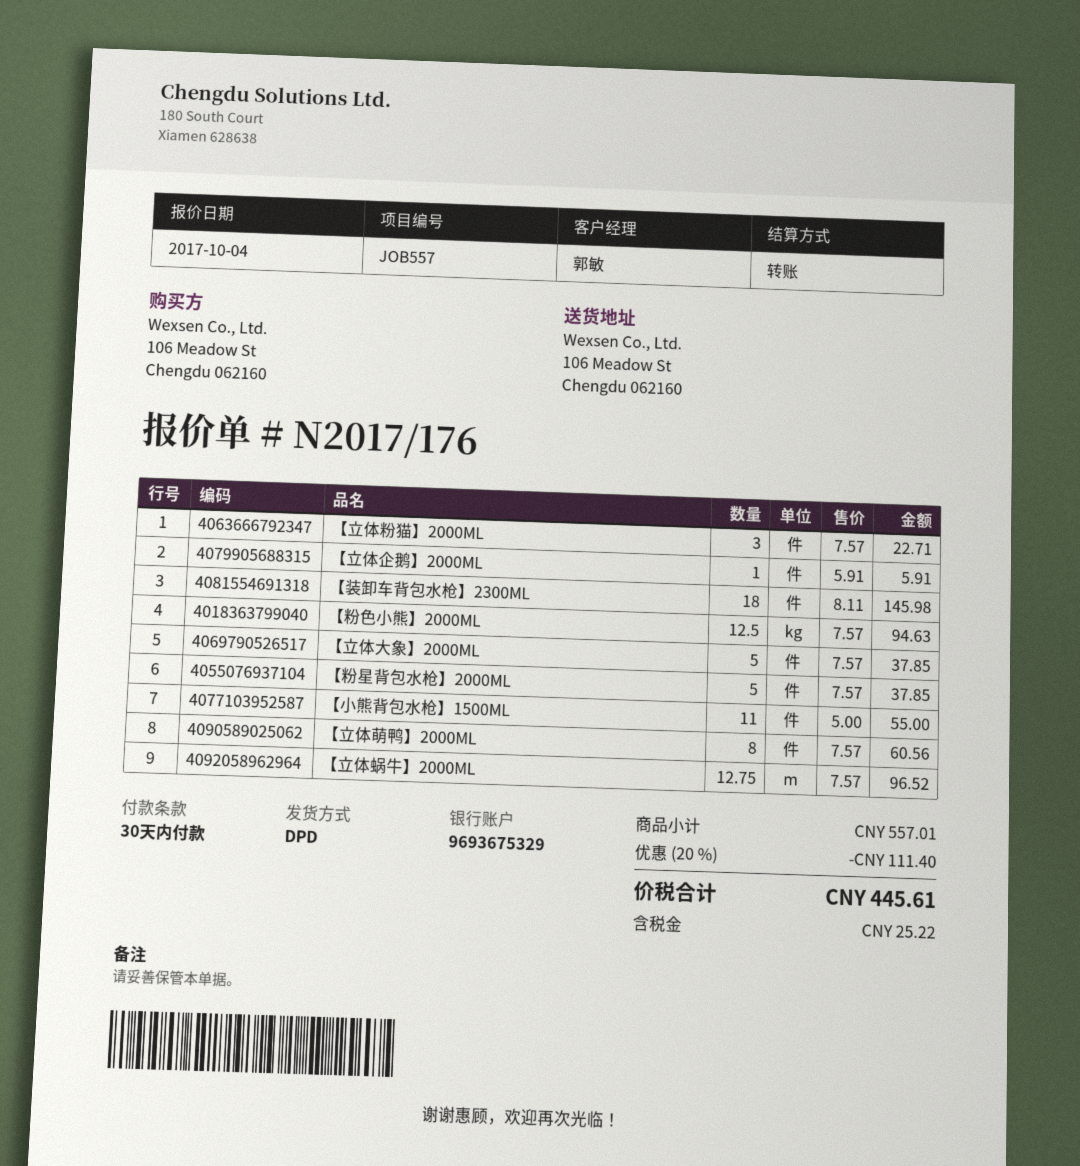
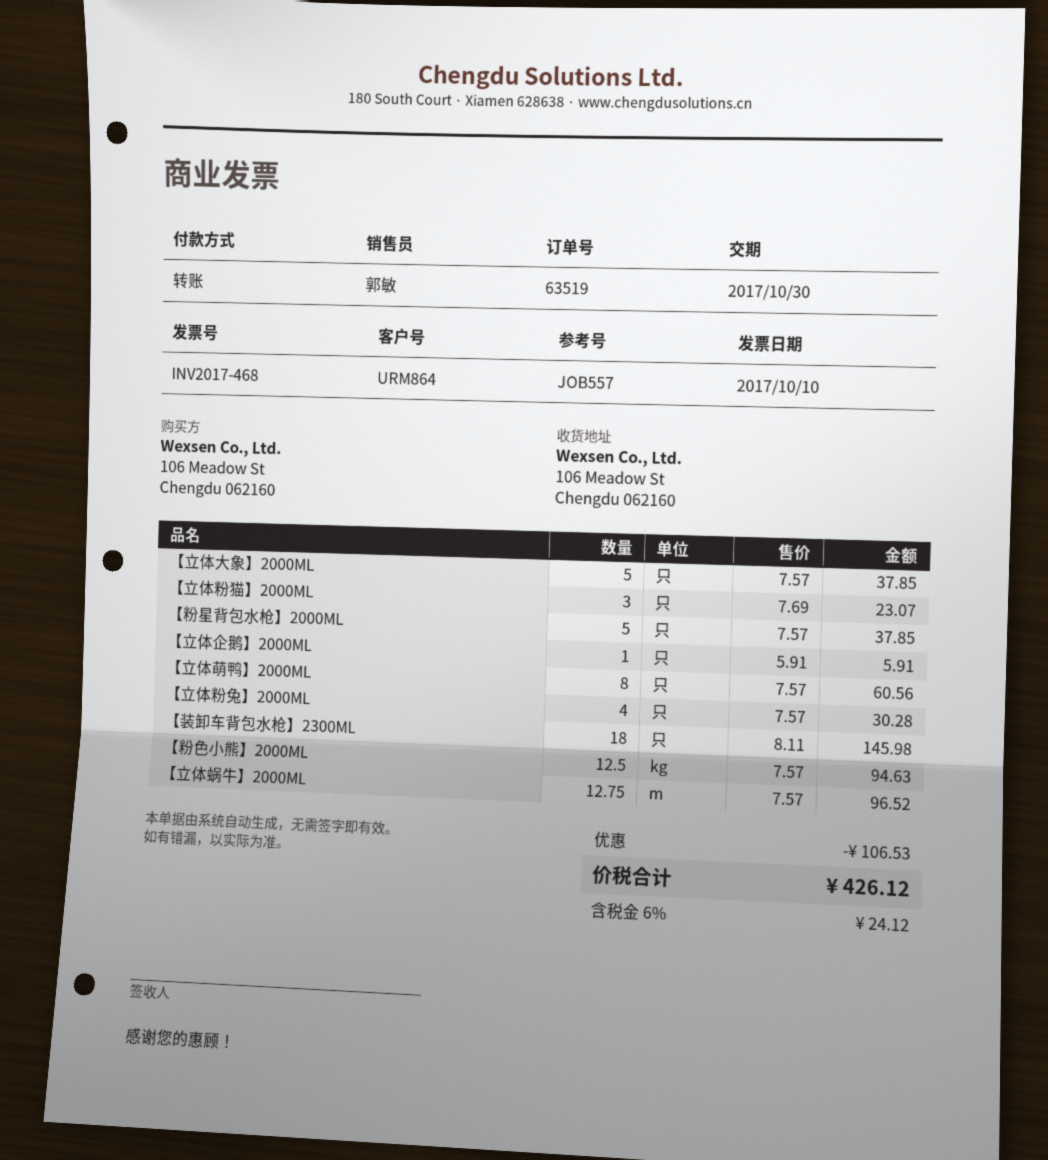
【立体粉猫】2000ML: 3 x 7.57 = 22.71 -> 3 x 7.69 = 23.07
【小熊背包水枪】1500ML: 11 x 5.00 = 55.00 -> none
【立体粉兔】2000ML: none -> 4 x 7.57 = 30.28
discount: 111.40 -> 106.53
tax: 25.22 -> 24.12
total: 445.61 -> 426.12

